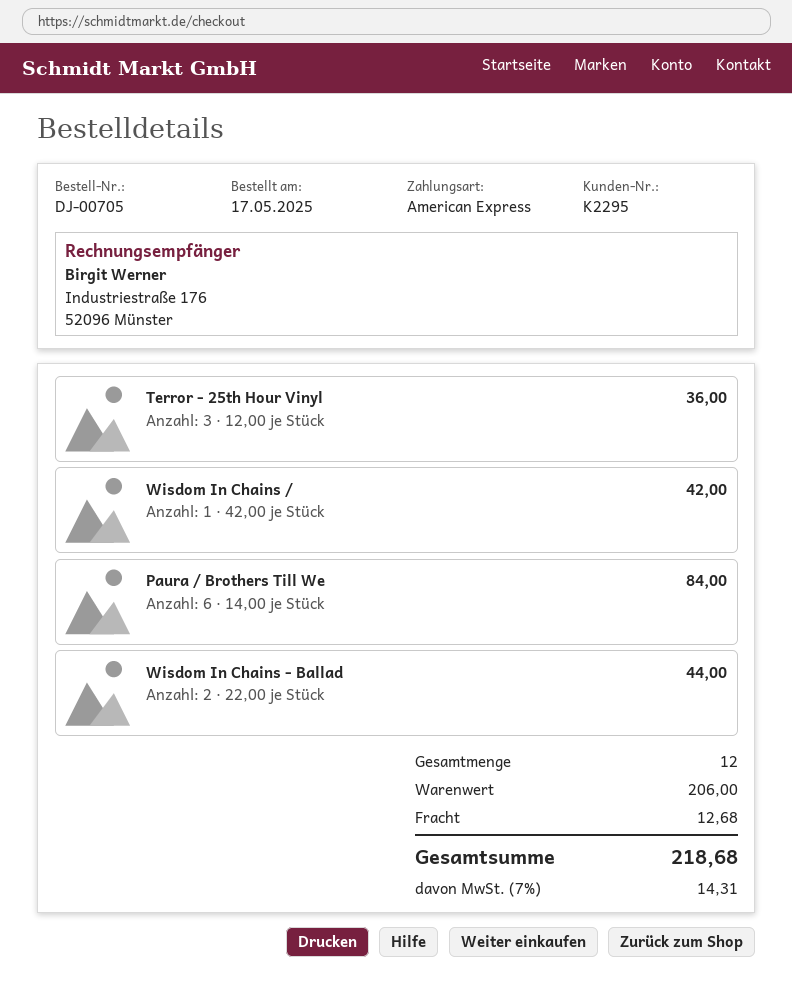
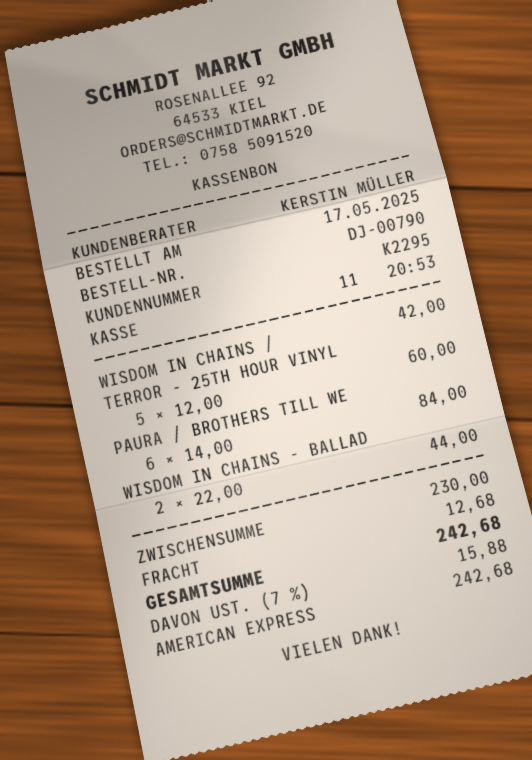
order number: DJ-00705 -> DJ-00790
Terror - 25th Hour Vinyl: 3 x 12.00 = 36.00 -> 5 x 12.00 = 60.00
subtotal: 206.00 -> 230.00
tax: 7% = 14.31 -> 7% = 15.88
total: 218.68 -> 242.68

